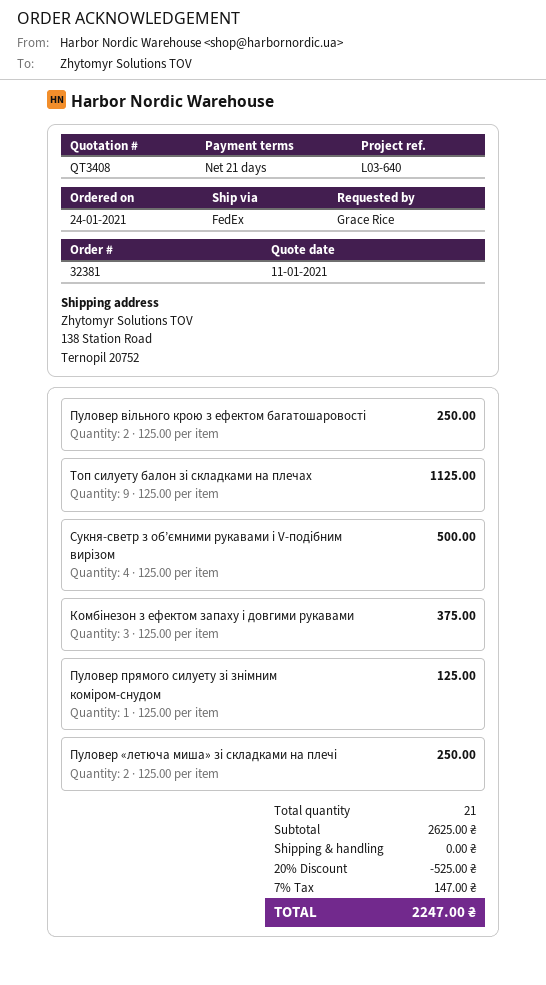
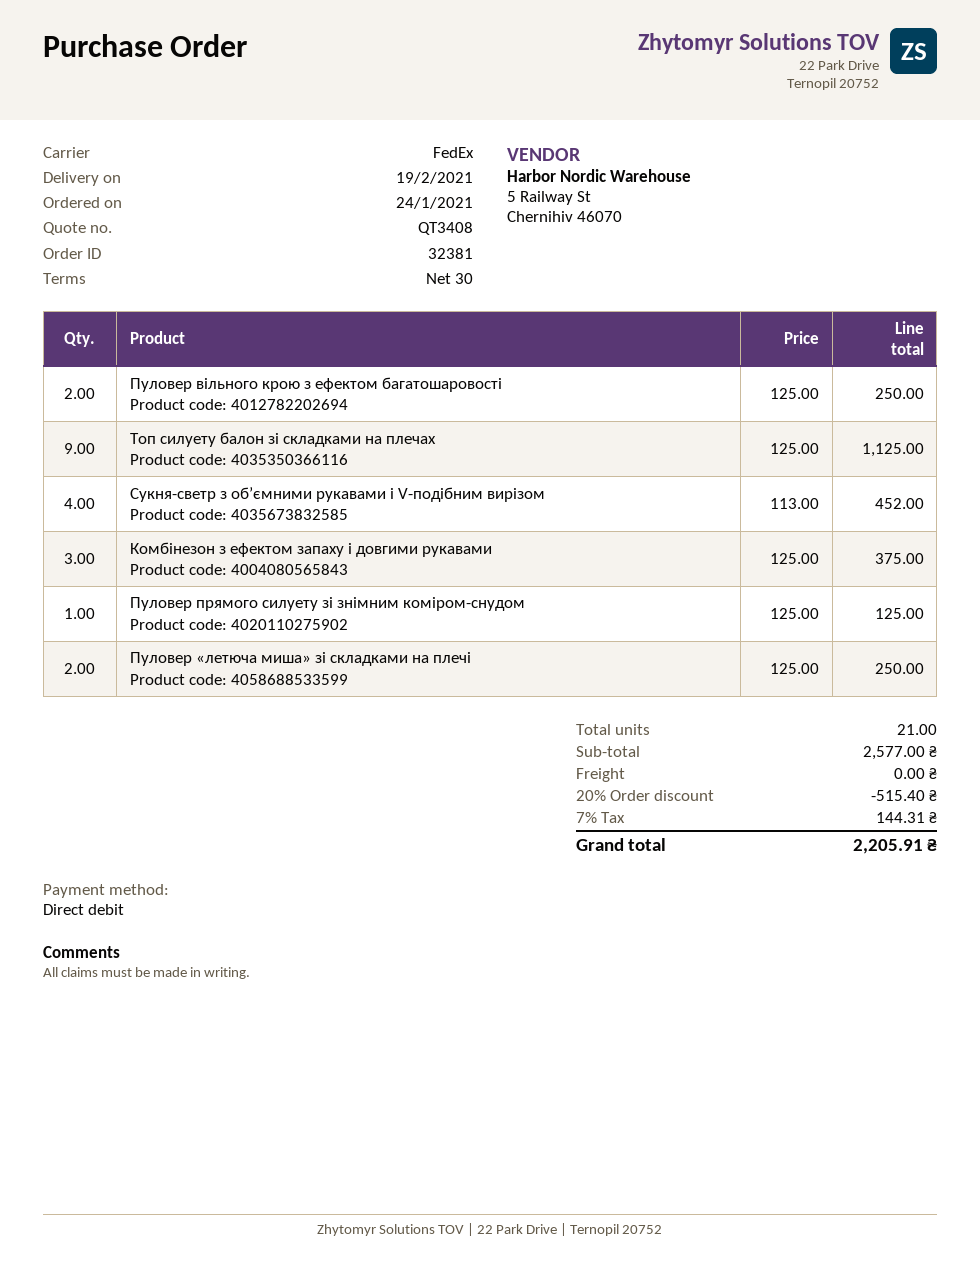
payment terms: 21 days -> 30 days
Сукня-светр з об’ємними рукавами і V-подібним вирізом: 4 x 125.00 = 500.00 -> 4 x 113.00 = 452.00
subtotal: 2625.00 -> 2577.00
discount: 20% = 525.00 -> 20% = 515.40
tax: 7% = 147.00 -> 7% = 144.31
total: 2247.00 -> 2205.91

